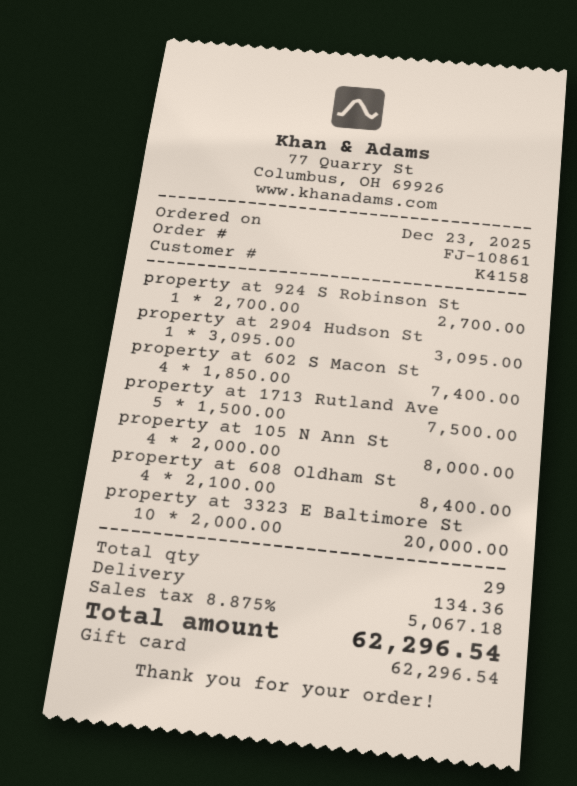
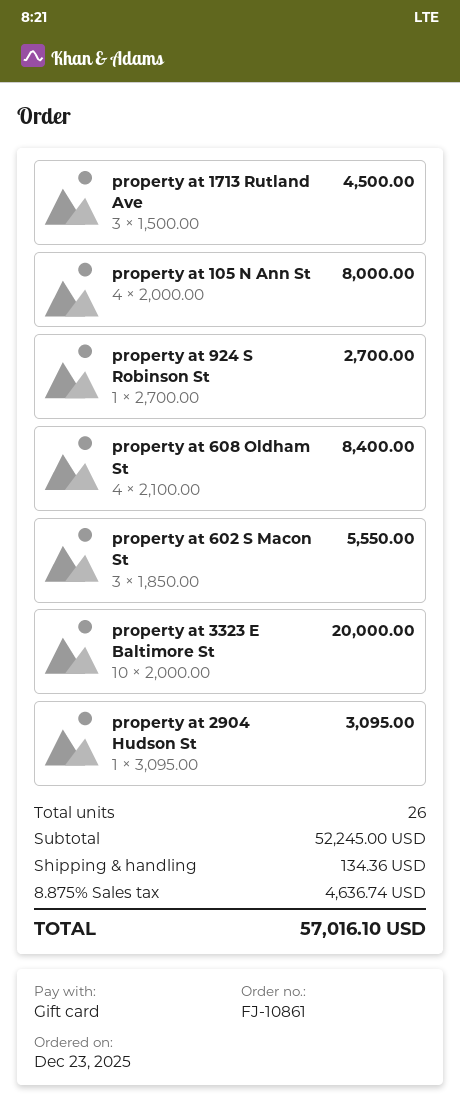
property at 602 S Macon St: 4 x 1850.00 = 7400.00 -> 3 x 1850.00 = 5550.00
property at 1713 Rutland Ave: 5 x 1500.00 = 7500.00 -> 3 x 1500.00 = 4500.00
total quantity: 29 -> 26
tax: 8.875% = 5067.18 -> 8.875% = 4636.74
total: 62296.54 -> 57016.10

